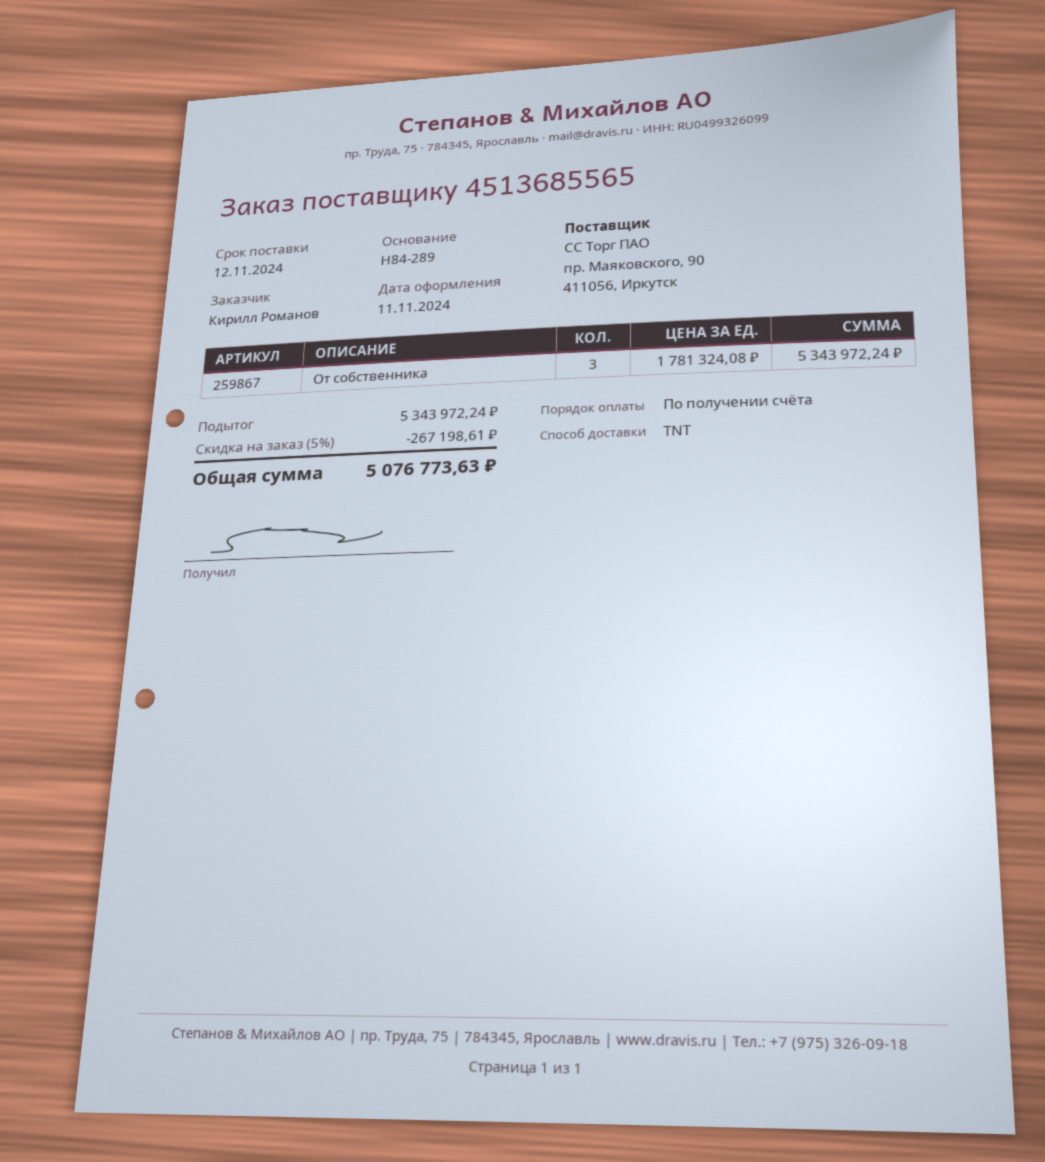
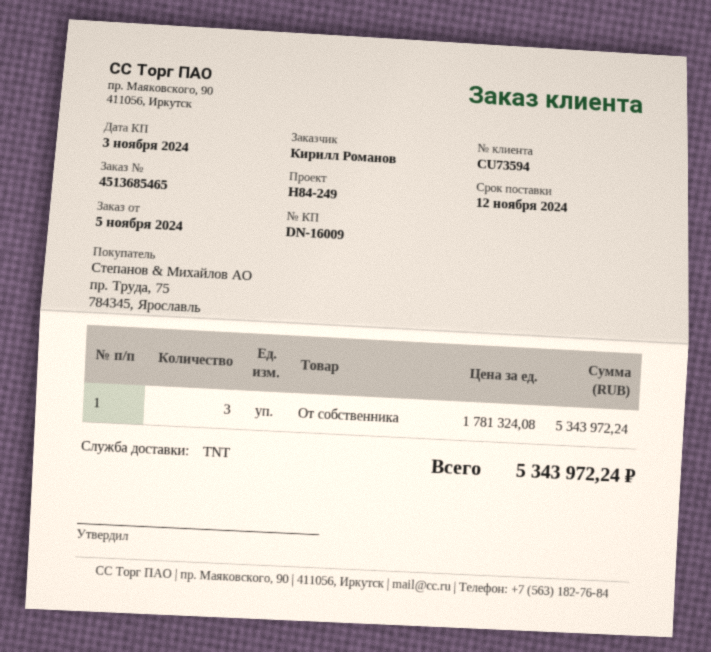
order number: 4513685565 -> 4513685465
order date: 2024-11-11 -> 2024-11-05
reference: H84-289 -> H84-249
discount: 5% = 267198.61 -> none
total: 5076773.63 -> 5343972.24

